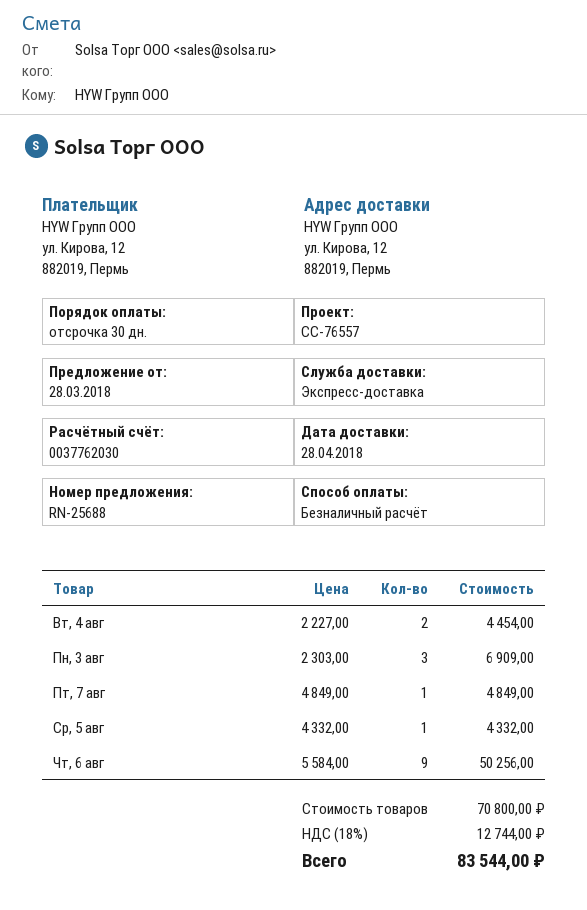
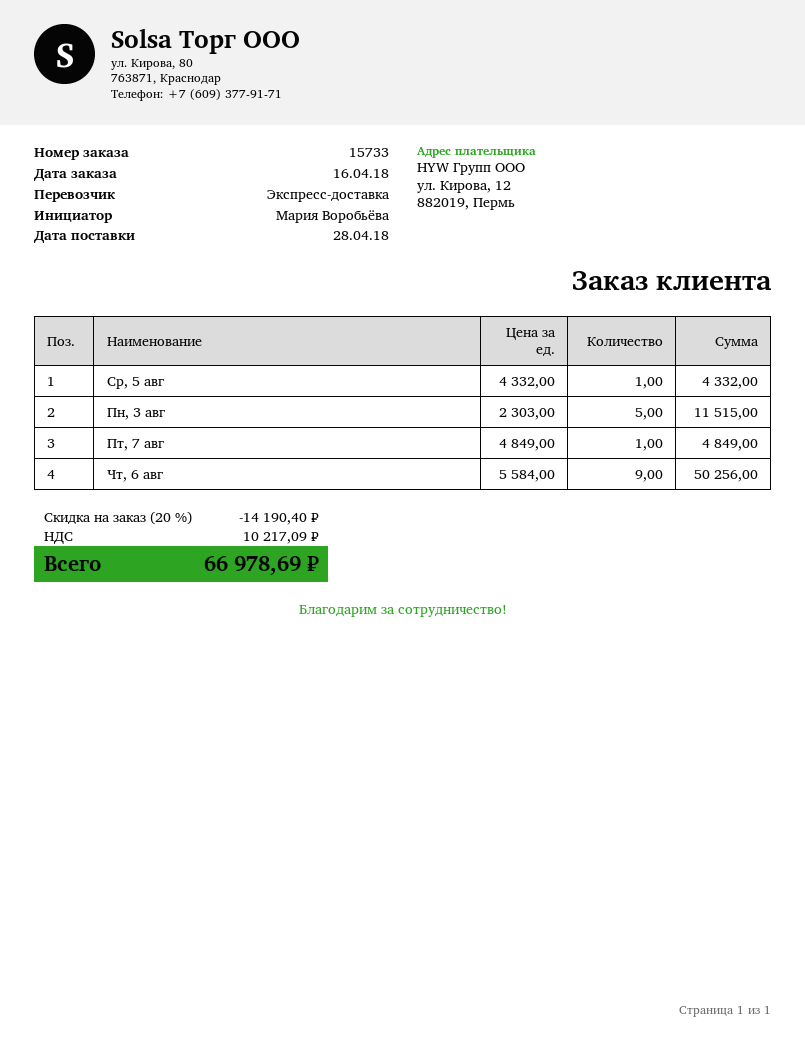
Вт, 4 авг: 2 x 2227.00 = 4454.00 -> none
Пн, 3 авг: 3 x 2303.00 = 6909.00 -> 5 x 2303.00 = 11515.00
discount: none -> 20% = 14190.40
tax: 12744.00 -> 10217.09
total: 83544.00 -> 66978.69

